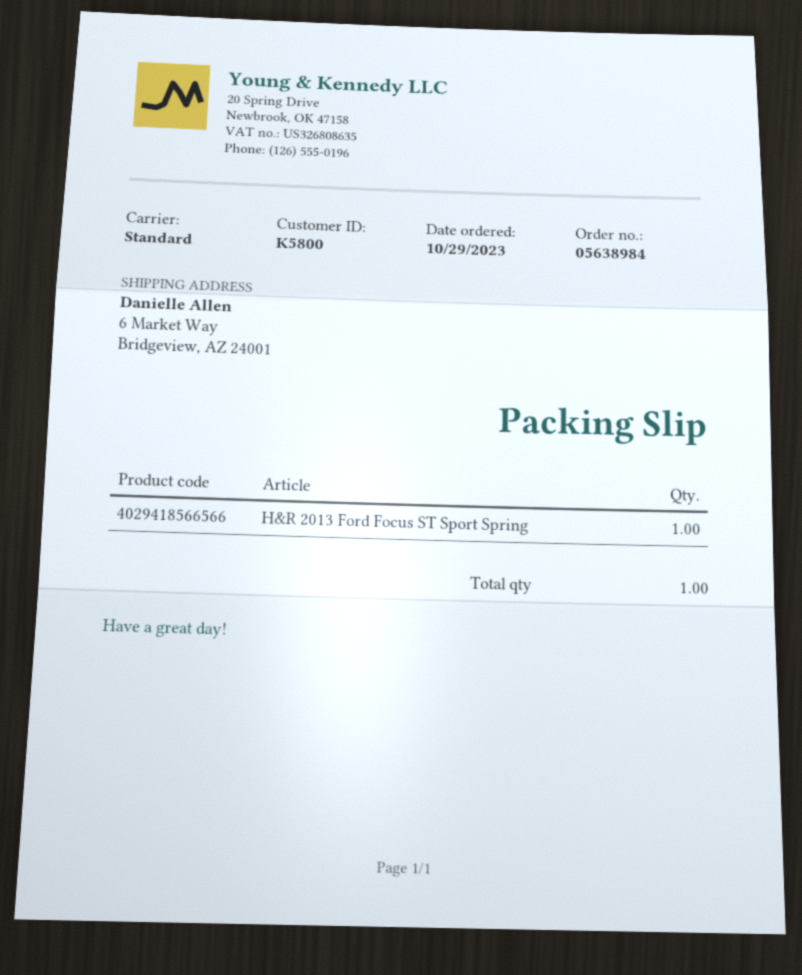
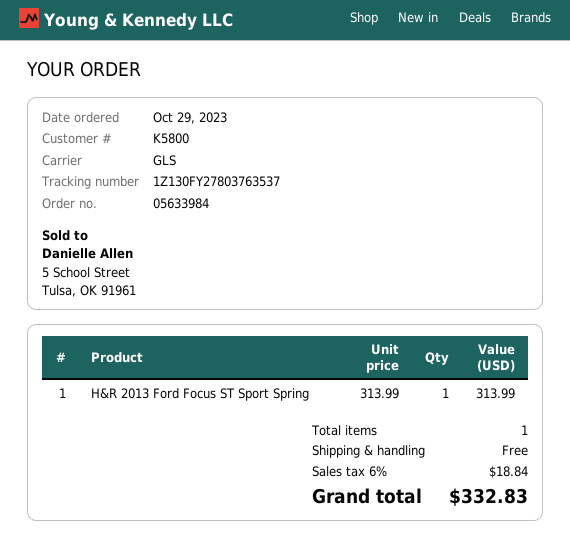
order number: 05638984 -> 05633984
shipping method: standard -> GLS

